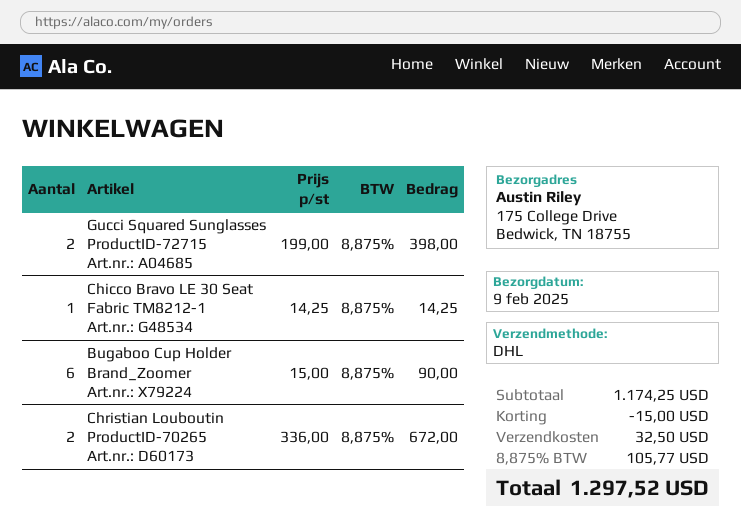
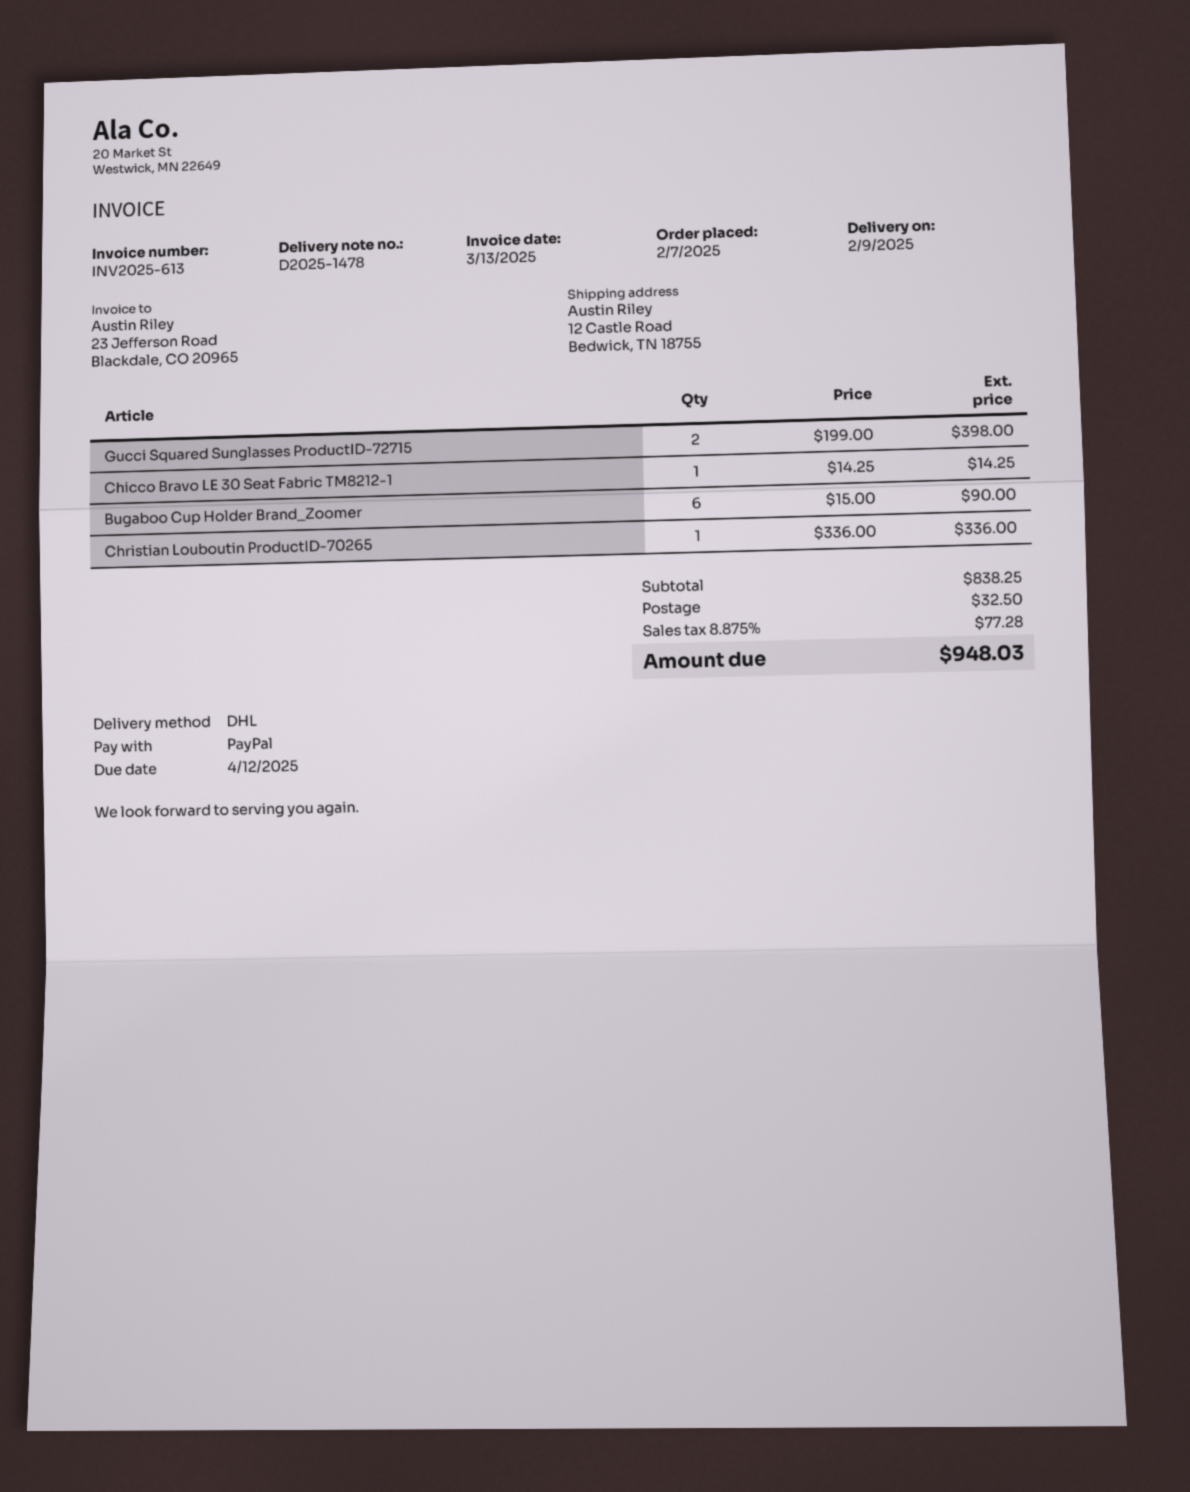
ship to: 175 College Drive, Bedwick, TN 18755 -> 12 Castle Road, Bedwick, TN 18755
Christian Louboutin ProductID-70265: 2 x 336.00 = 672.00 -> 1 x 336.00 = 336.00
subtotal: 1174.25 -> 838.25
discount: 15.00 -> none
tax: 8.875% = 105.77 -> 8.875% = 77.28
total: 1297.52 -> 948.03

